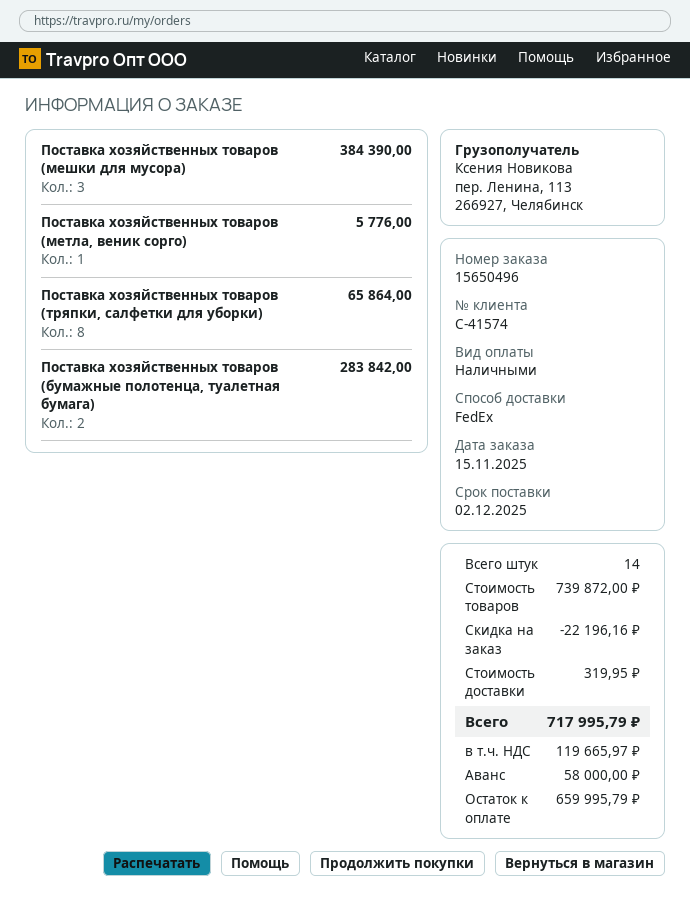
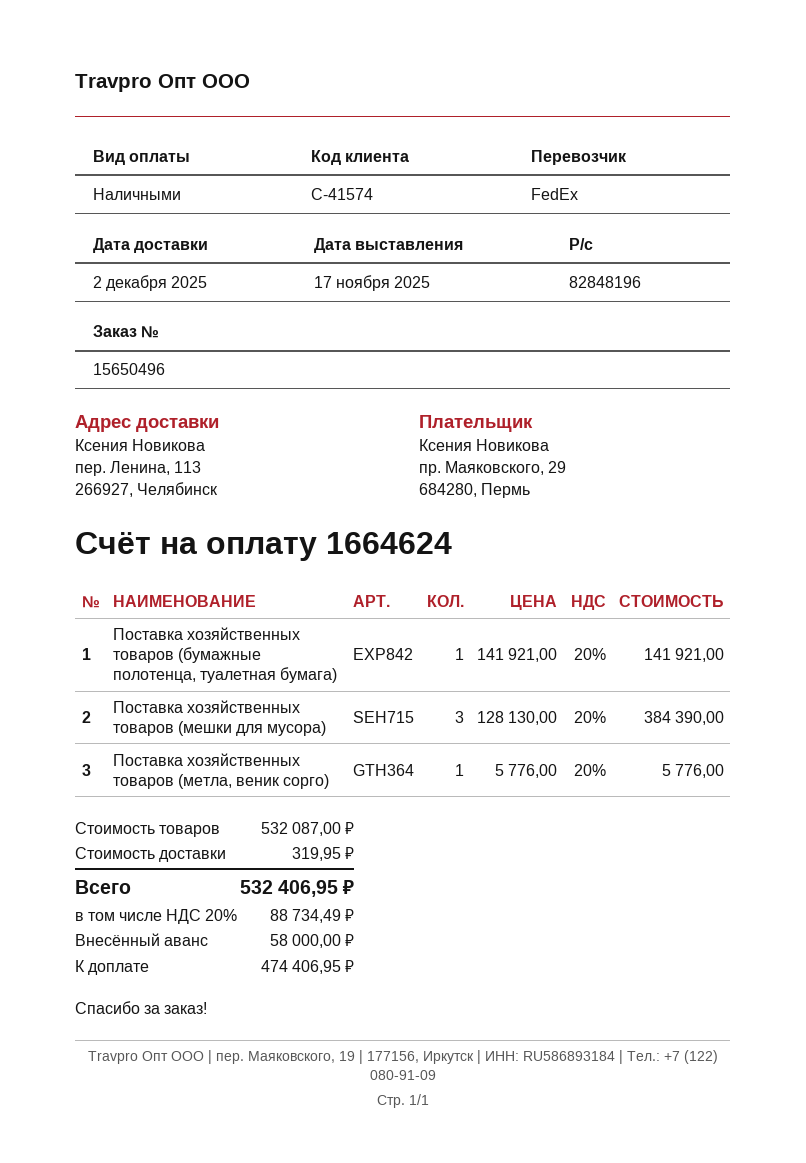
Поставка хозяйственных товаров (тряпки, салфетки для уборки): 8 for 65864.00 -> none
Поставка хозяйственных товаров (бумажные полотенца, туалетная бумага): 2 for 283842.00 -> 1 for 141921.00
subtotal: 739872.00 -> 532087.00
discount: 22196.16 -> none
tax: 119665.97 -> 88734.49
total: 717995.79 -> 532406.95
balance: 659995.79 -> 474406.95

